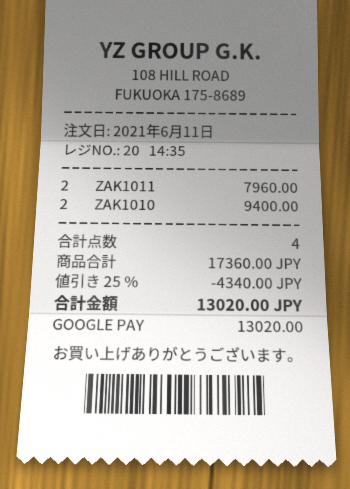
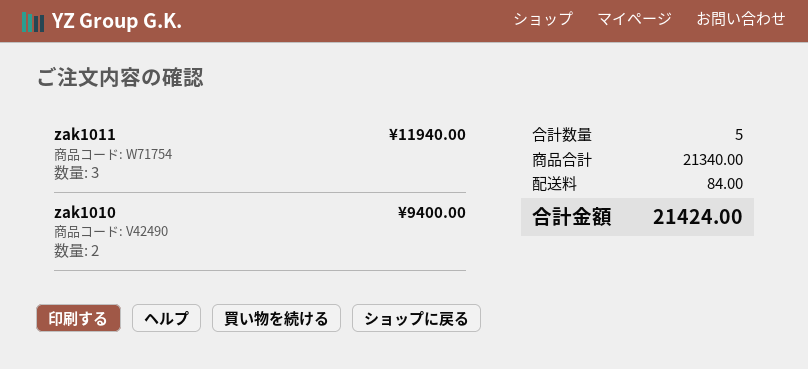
ZAK1011: 2 for 7960.00 -> 3 for 11940.00
total quantity: 4 -> 5
subtotal: 17360.00 -> 21340.00
discount: 25% = 4340.00 -> none
shipping: none -> 84.00
total: 13020.00 -> 21424.00

